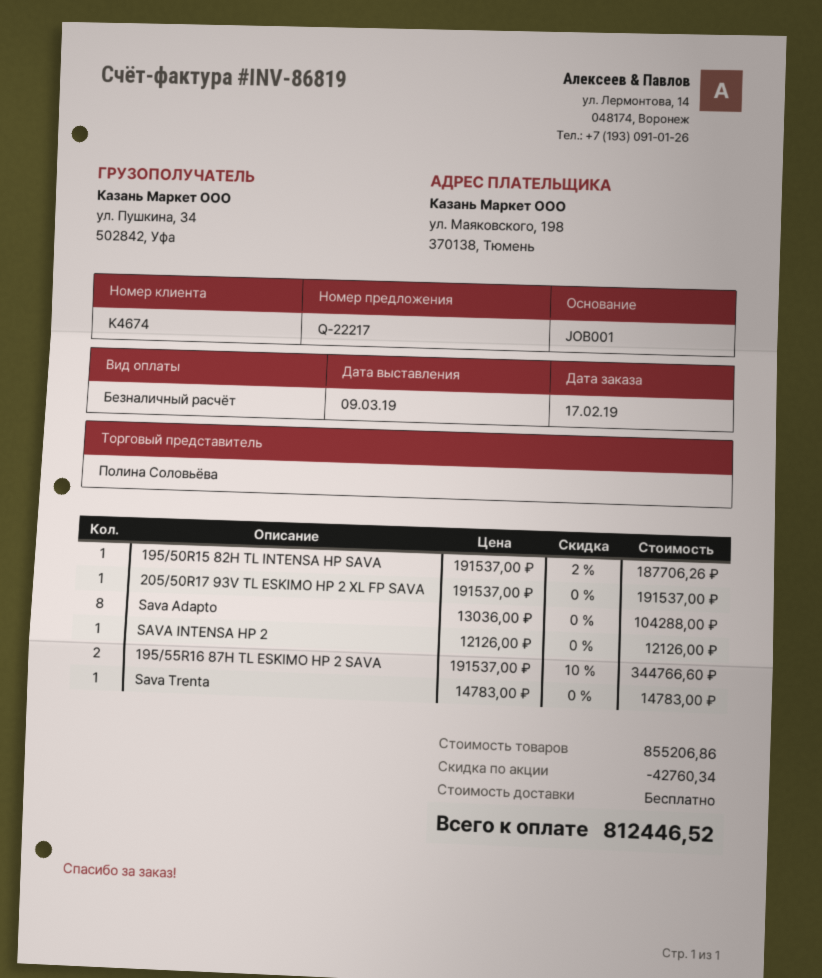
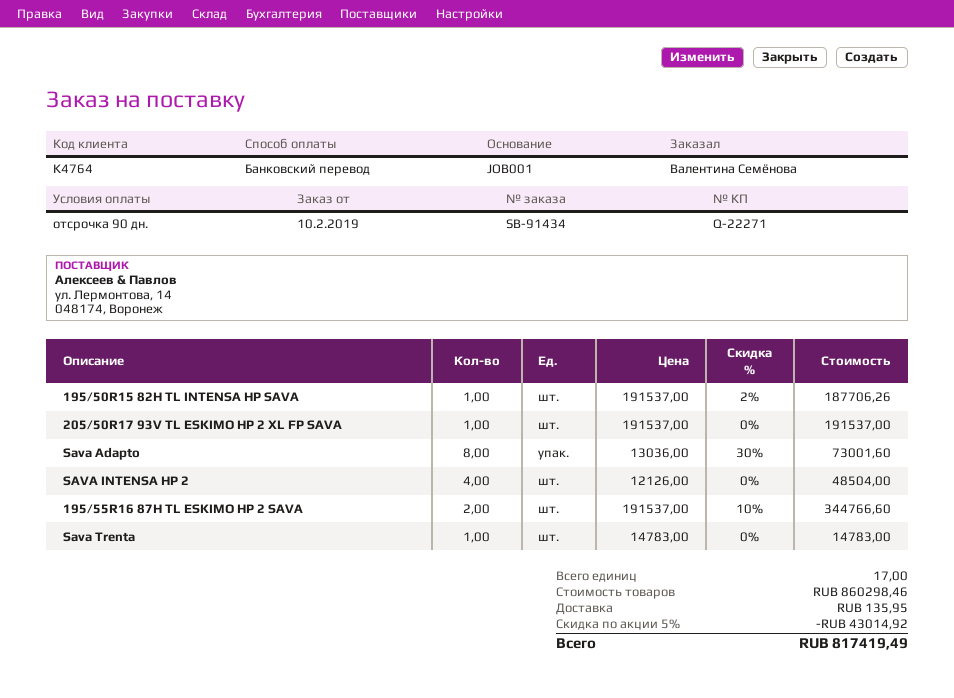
quote number: Q-22217 -> Q-22271
order date: 2019-02-17 -> 2019-02-10
customer number: K4674 -> K4764
Sava Adapto: 8 x 13036.00 = 104288.00 -> 8 x 13036.00 - 30% = 73001.60
SAVA INTENSA HP 2: 1 x 12126.00 = 12126.00 -> 4 x 12126.00 = 48504.00
subtotal: 855206.86 -> 860298.46
discount: 42760.34 -> 43014.92
shipping: 0.00 -> 135.95
total: 812446.52 -> 817419.49

